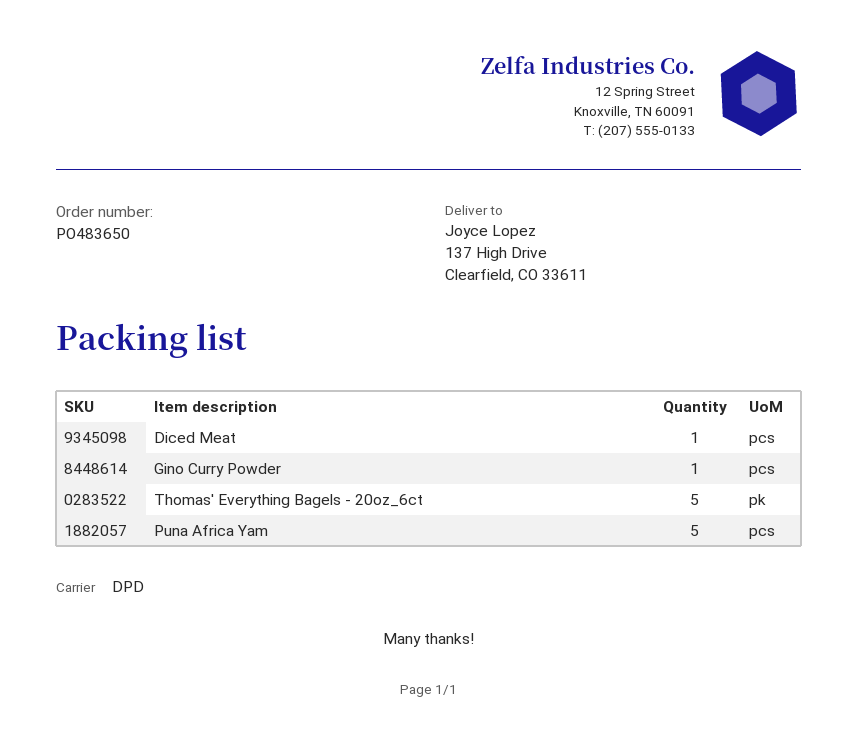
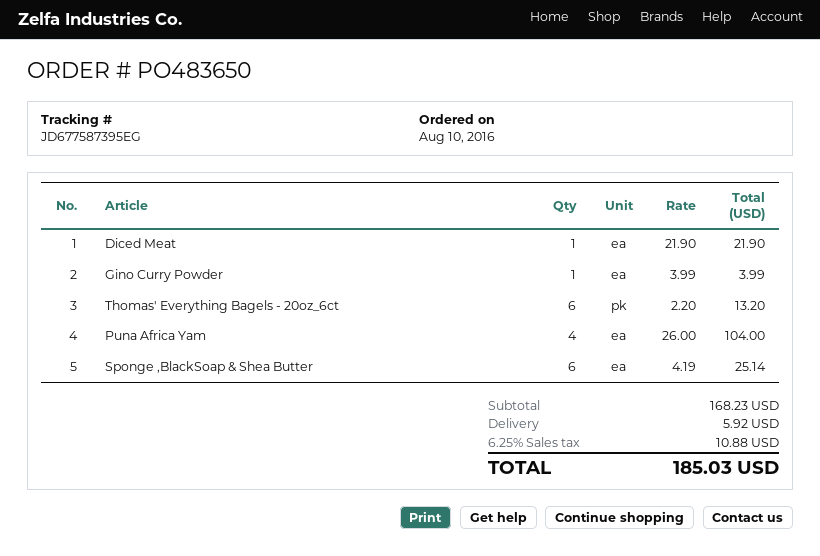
Thomas' Everything Bagels - 20oz_6ct: 5 -> 6
Puna Africa Yam: 5 -> 4
Sponge ,BlackSoap & Shea Butter: none -> 6

